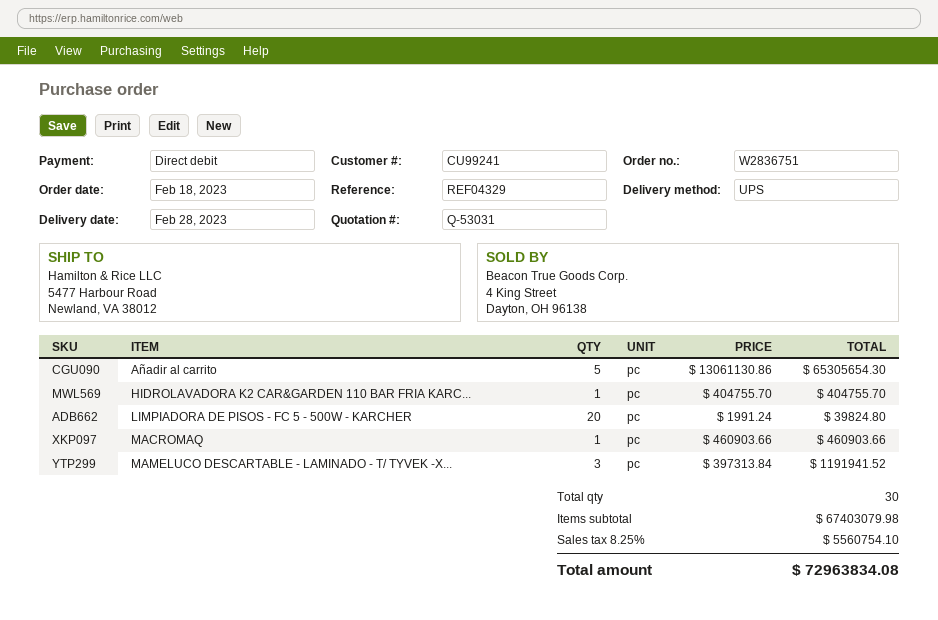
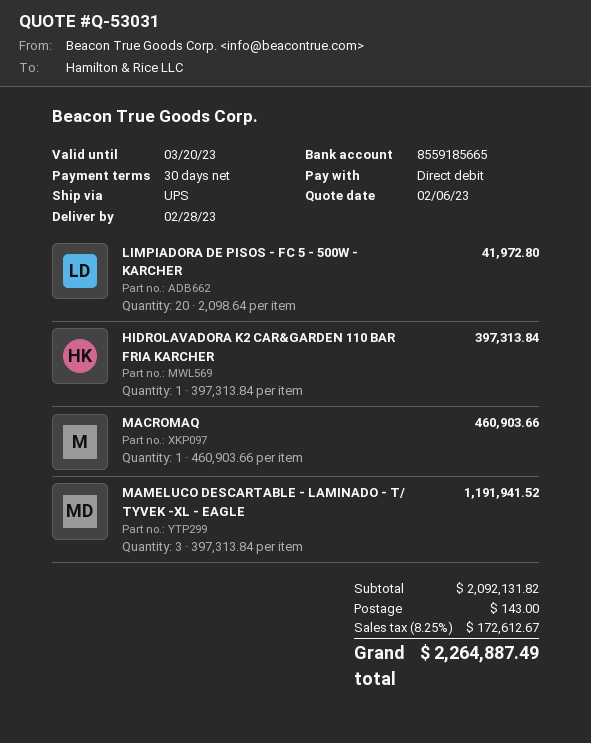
Añadir al carrito: 5 x 13061130.86 = 65305654.30 -> none
HIDROLAVADORA K2 CAR&GARDEN 110 BAR FRIA KARC...: 1 x 404755.70 = 404755.70 -> 1 x 397313.84 = 397313.84
LIMPIADORA DE PISOS - FC 5 - 500W - KARCHER: 20 x 1991.24 = 39824.80 -> 20 x 2098.64 = 41972.80
subtotal: 67403079.98 -> 2092131.82
shipping: none -> 143.00
tax: 8.25% = 5560754.10 -> 8.25% = 172612.67
total: 72963834.08 -> 2264887.49

